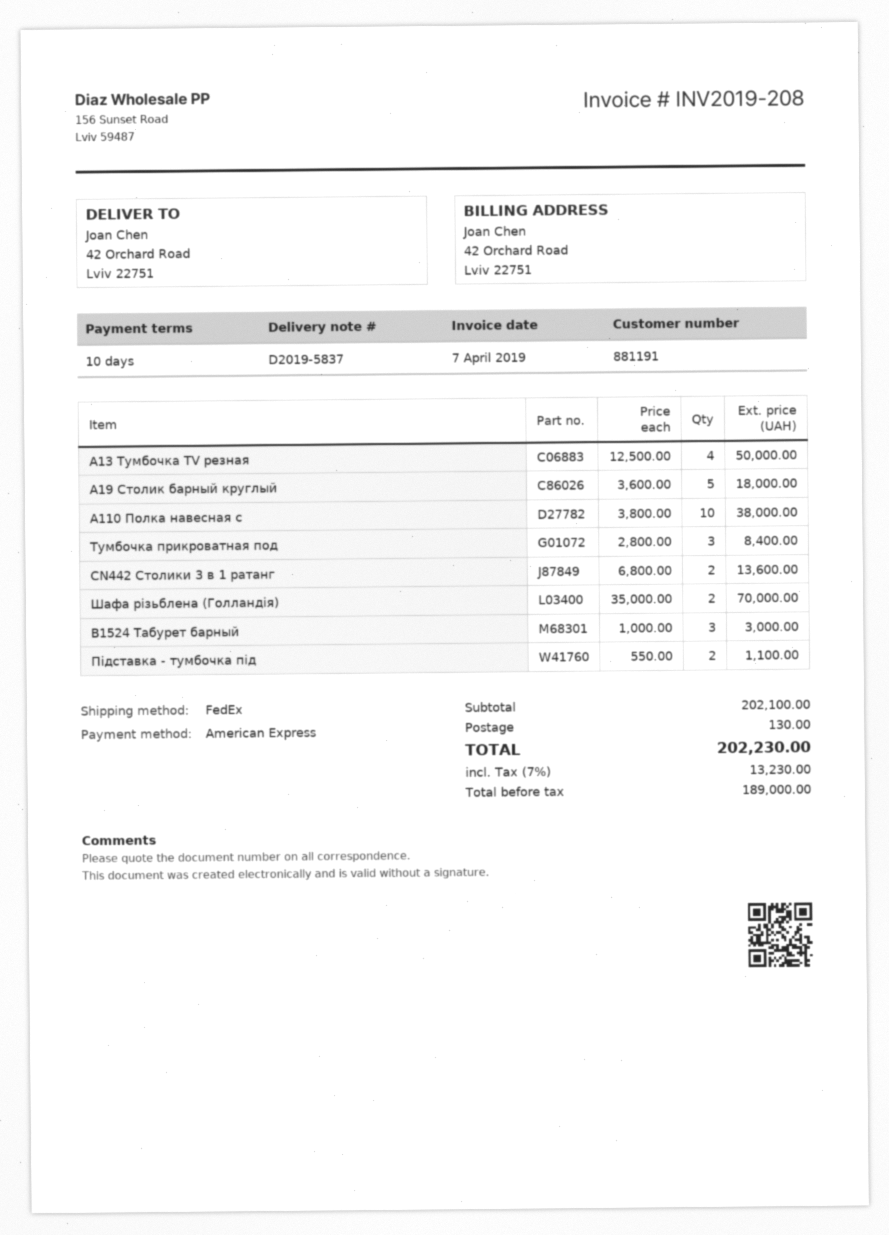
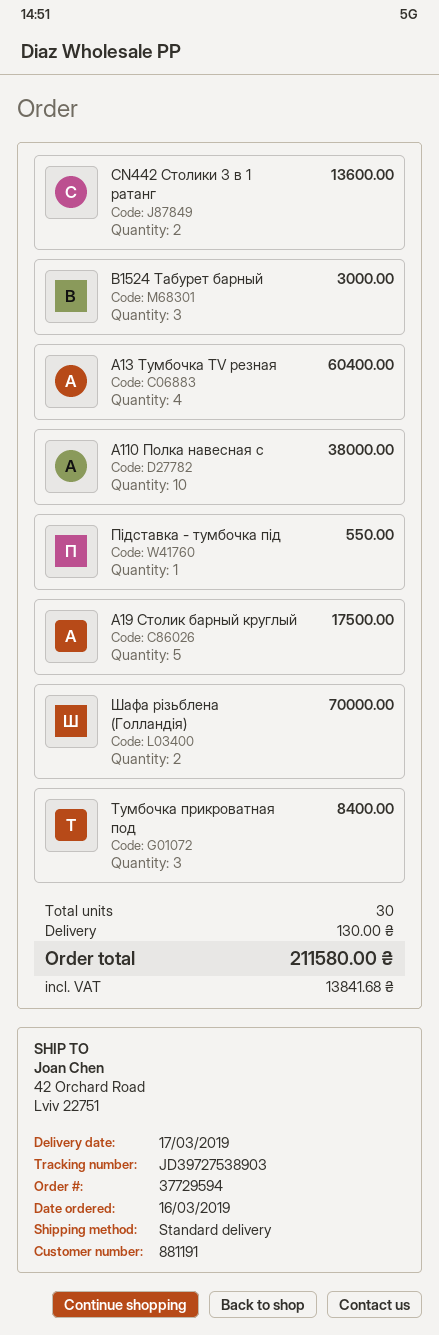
shipping method: FedEx -> standard
А13 Тумбочка TV резная: 4 for 50000.00 -> 4 for 60400.00
А19 Столик барный круглый: 5 for 18000.00 -> 5 for 17500.00
Підставка - тумбочка під: 2 for 1100.00 -> 1 for 550.00
tax: 13230.00 -> 13841.68
total: 202230.00 -> 211580.00

